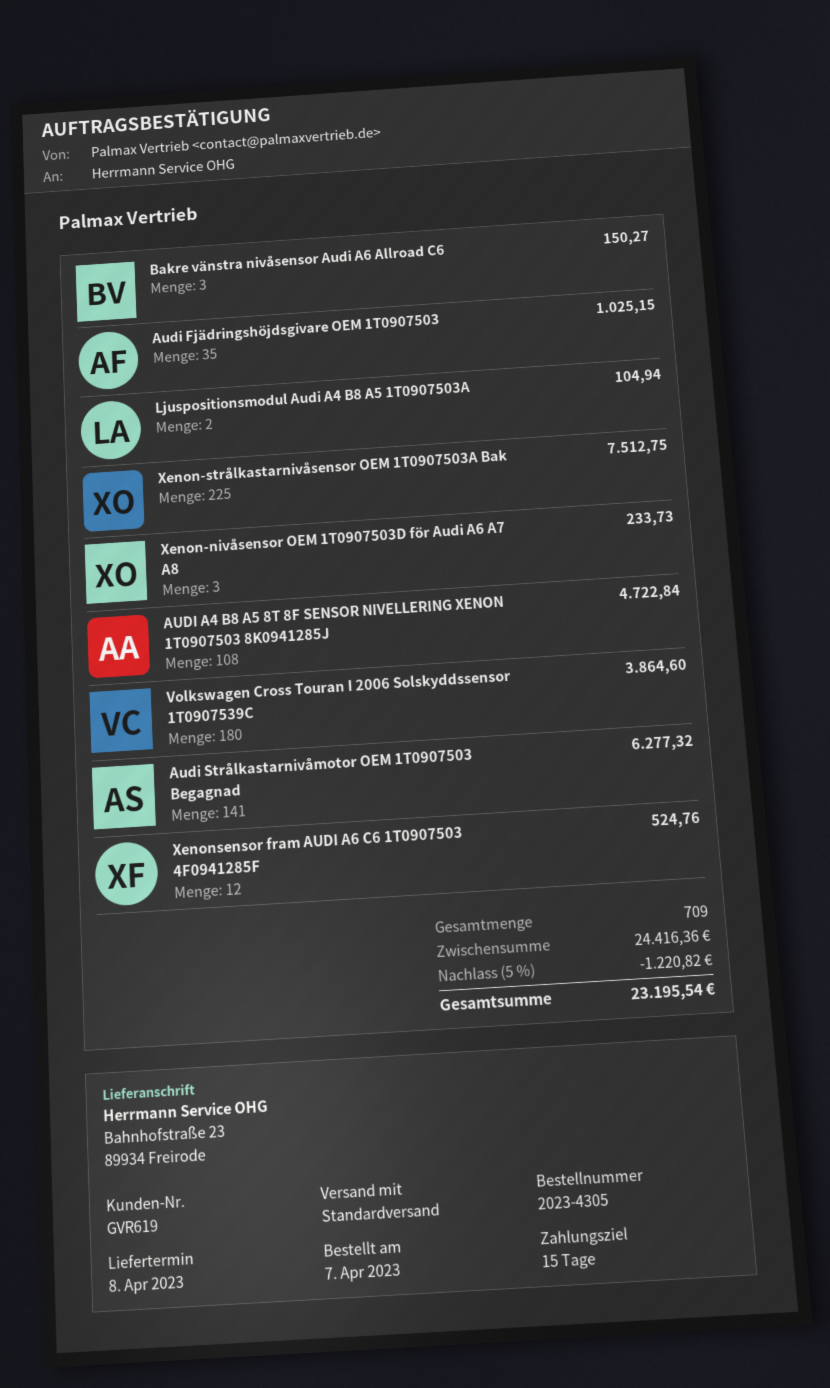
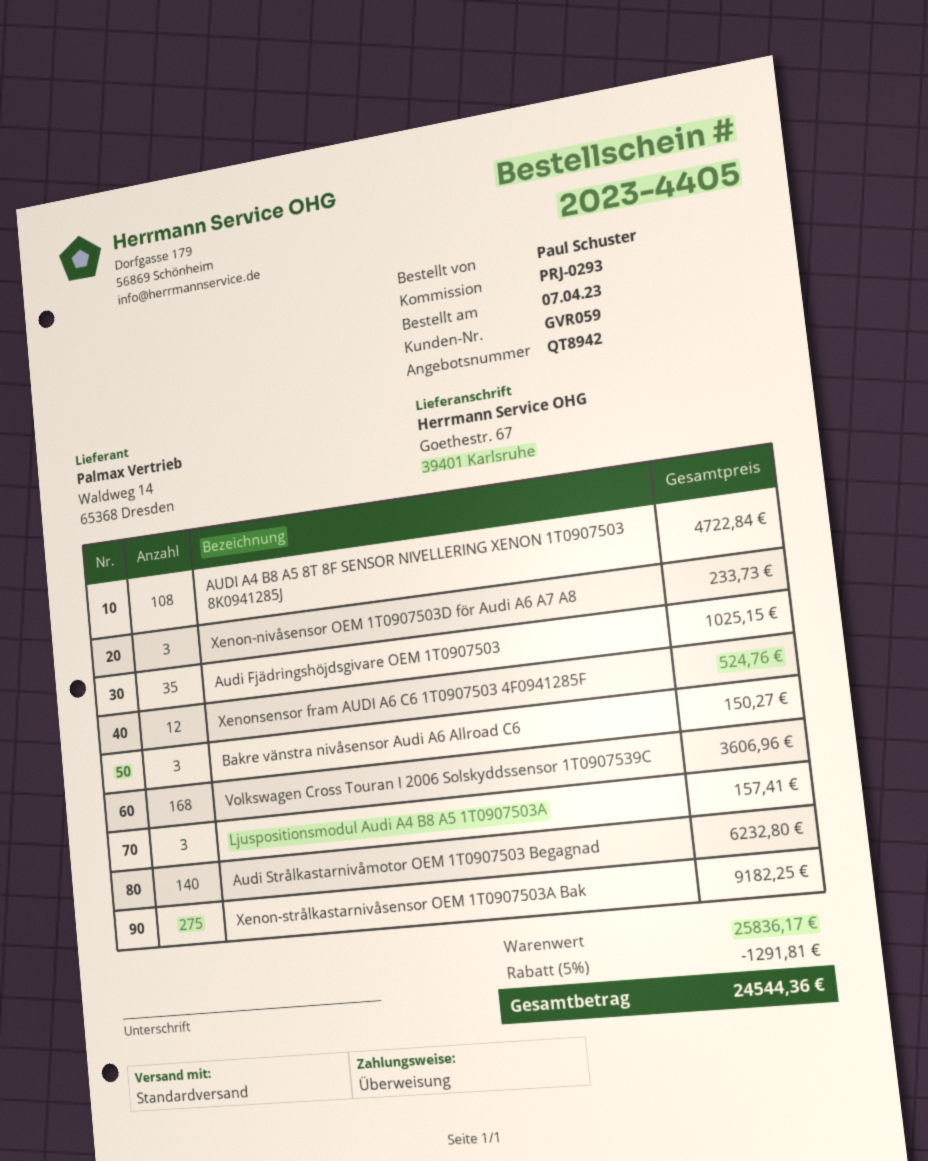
order number: 2023-4305 -> 2023-4405
customer number: GVR619 -> GVR059
ship to: Bahnhofstraße 23, 89934 Freirode -> Goethestr. 67, 39401 Karlsruhe
Ljuspositionsmodul Audi A4 B8 A5 1T0907503A: 2 for 104.94 -> 3 for 157.41
Xenon-strålkastarnivåsensor OEM 1T0907503A Bak: 225 for 7512.75 -> 275 for 9182.25
Volkswagen Cross Touran I 2006 Solskyddssensor 1T0907539C: 180 for 3864.60 -> 168 for 3606.96
Audi Strålkastarnivåmotor OEM 1T0907503 Begagnad: 141 for 6277.32 -> 140 for 6232.80
subtotal: 24416.36 -> 25836.17
discount: 5% = 1220.82 -> 5% = 1291.81
total: 23195.54 -> 24544.36

